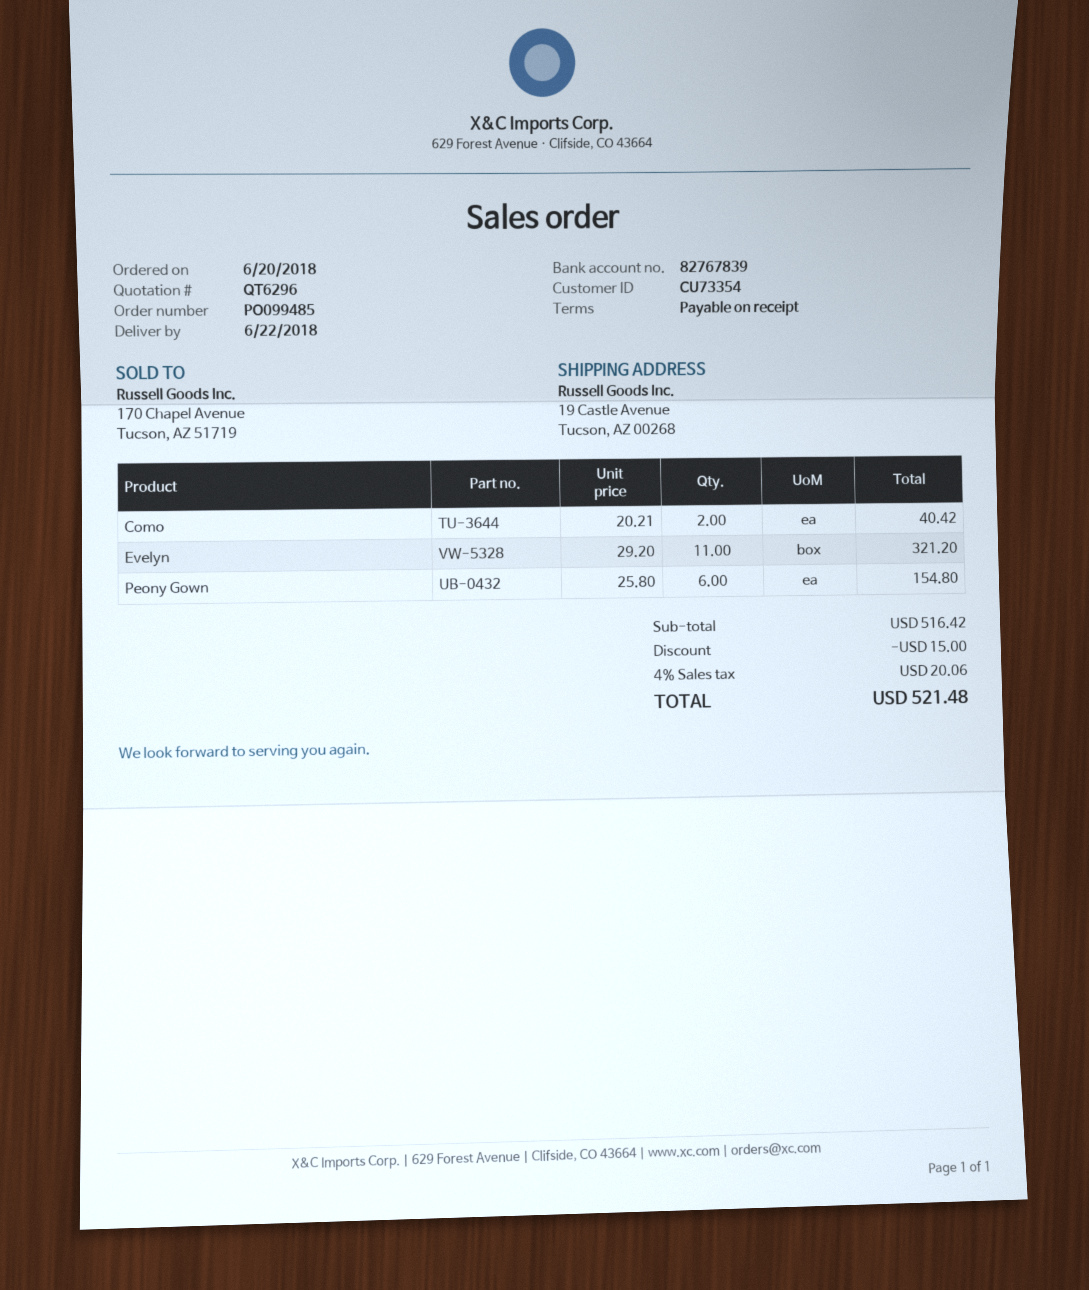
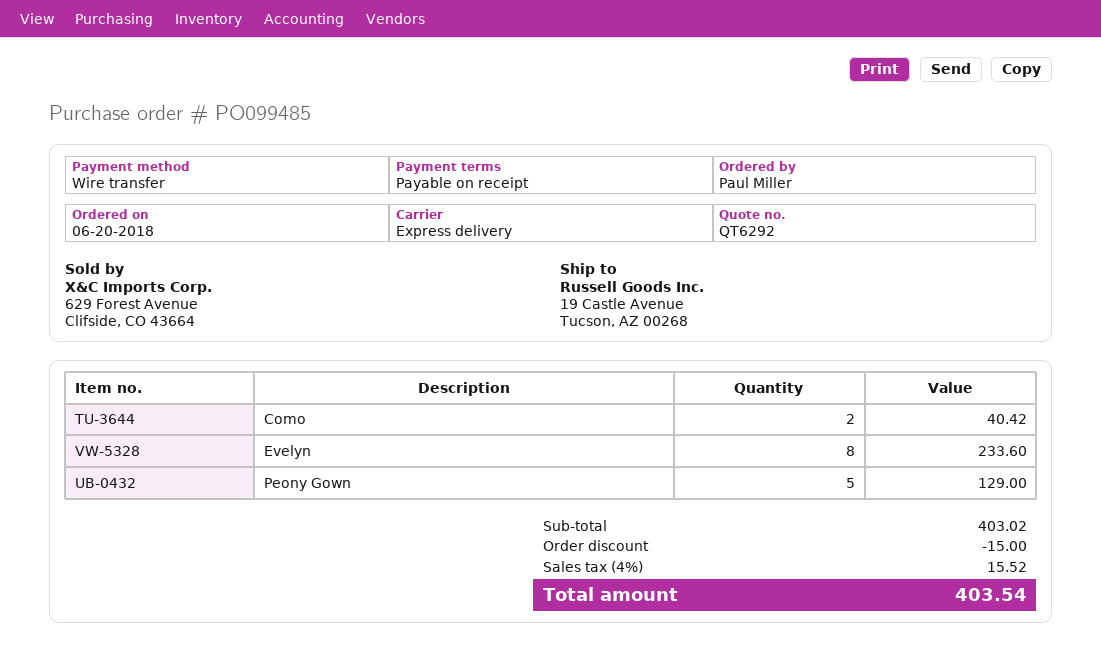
quote number: QT6296 -> QT6292
Evelyn: 11 for 321.20 -> 8 for 233.60
Peony Gown: 6 for 154.80 -> 5 for 129.00
subtotal: 516.42 -> 403.02
tax: 4% = 20.06 -> 4% = 15.52
total: 521.48 -> 403.54

